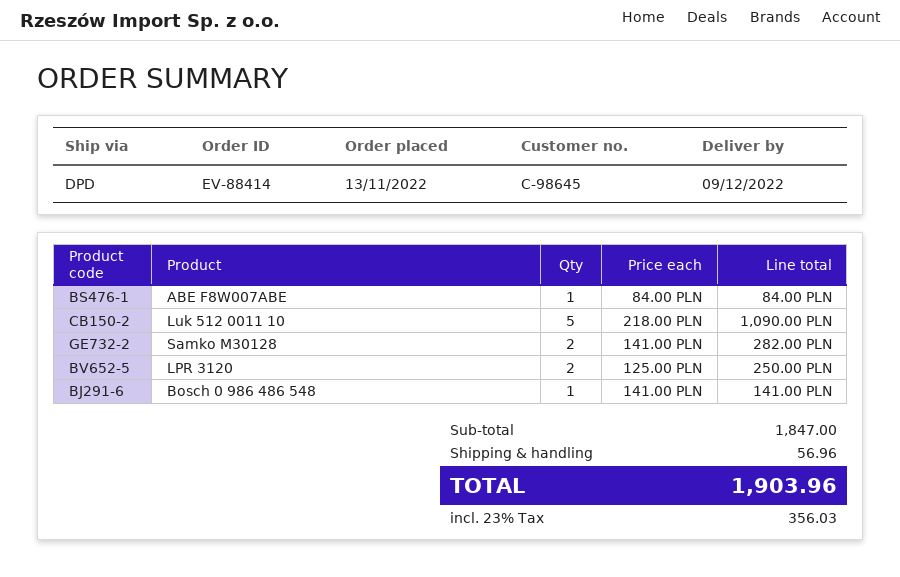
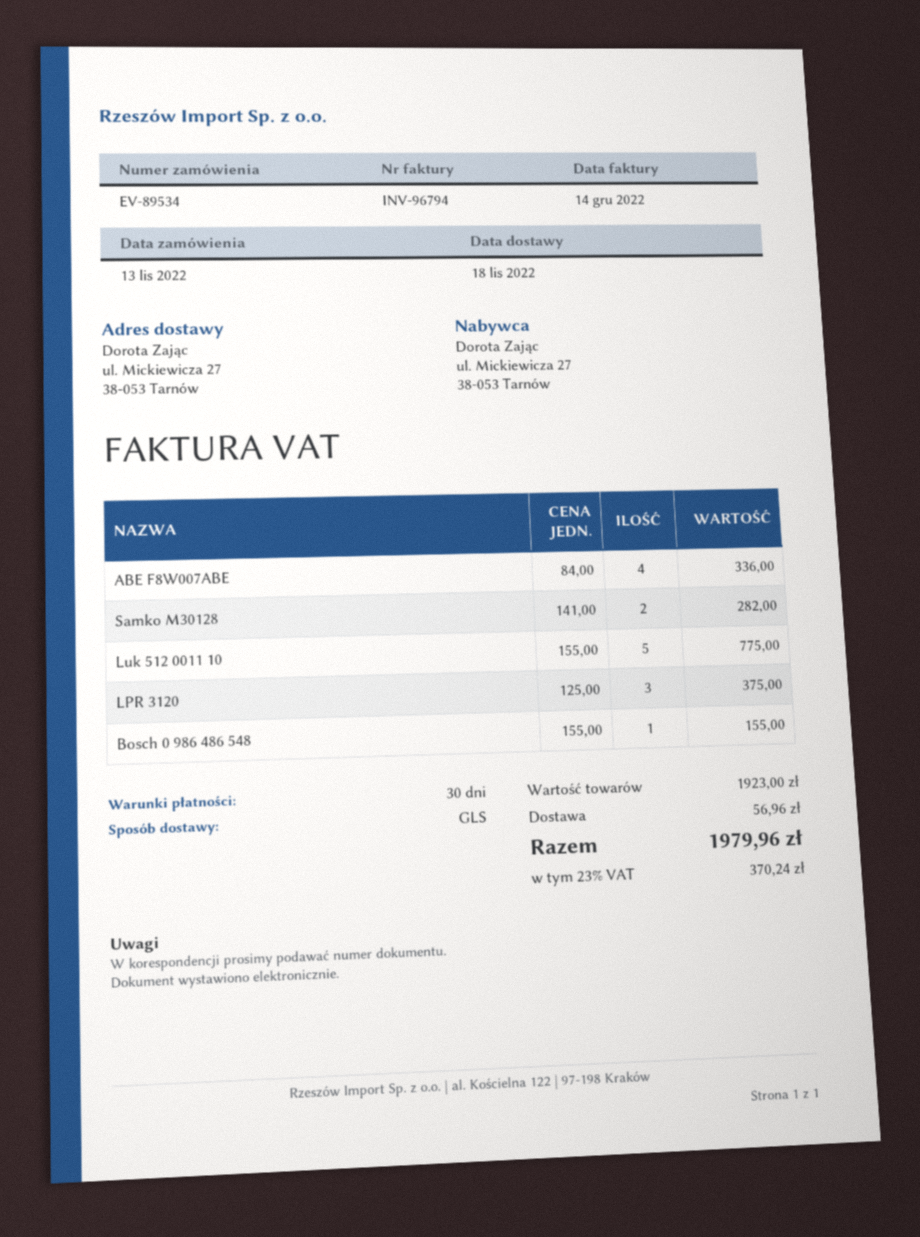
order number: EV-88414 -> EV-89534
delivery date: 2022-12-09 -> 2022-11-18
shipping method: DPD -> GLS
ABE F8W007ABE: 1 x 84.00 = 84.00 -> 4 x 84.00 = 336.00
Luk 512 0011 10: 5 x 218.00 = 1090.00 -> 5 x 155.00 = 775.00
LPR 3120: 2 x 125.00 = 250.00 -> 3 x 125.00 = 375.00
Bosch 0 986 486 548: 1 x 141.00 = 141.00 -> 1 x 155.00 = 155.00
subtotal: 1847.00 -> 1923.00
tax: 23% = 356.03 -> 23% = 370.24
total: 1903.96 -> 1979.96

